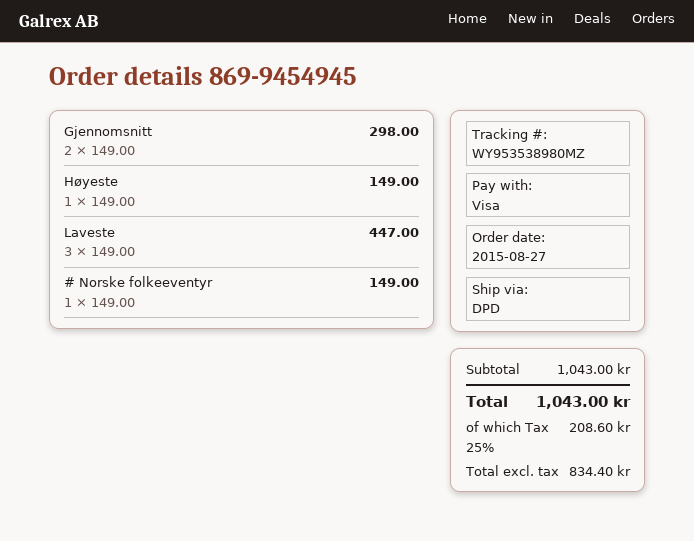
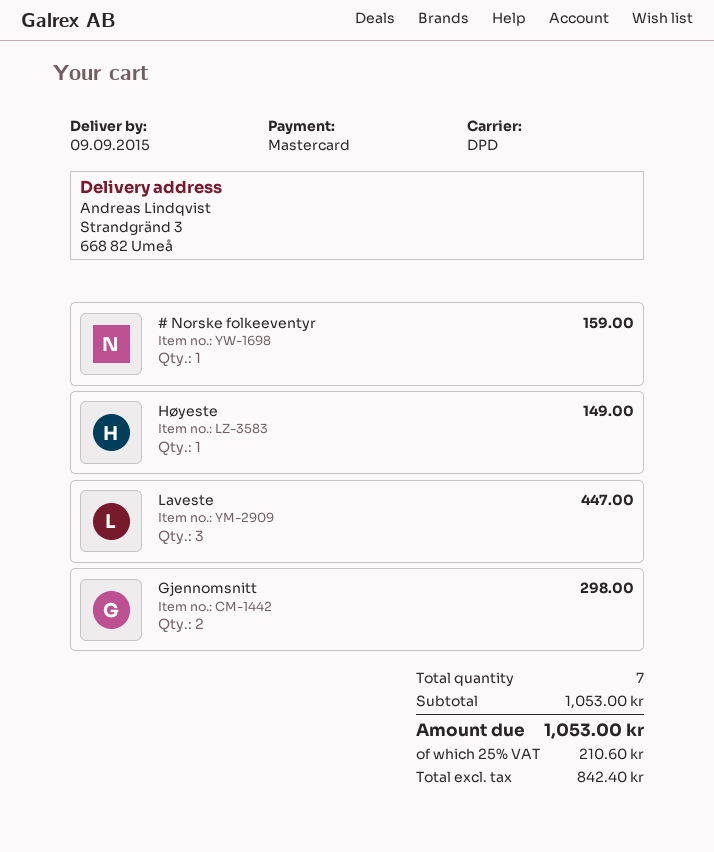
payment method: Visa -> Mastercard
# Norske folkeeventyr: 1 for 149.00 -> 1 for 159.00
subtotal: 1043.00 -> 1053.00
net: 834.40 -> 842.40
tax: 25% = 208.60 -> 25% = 210.60
total: 1043.00 -> 1053.00

